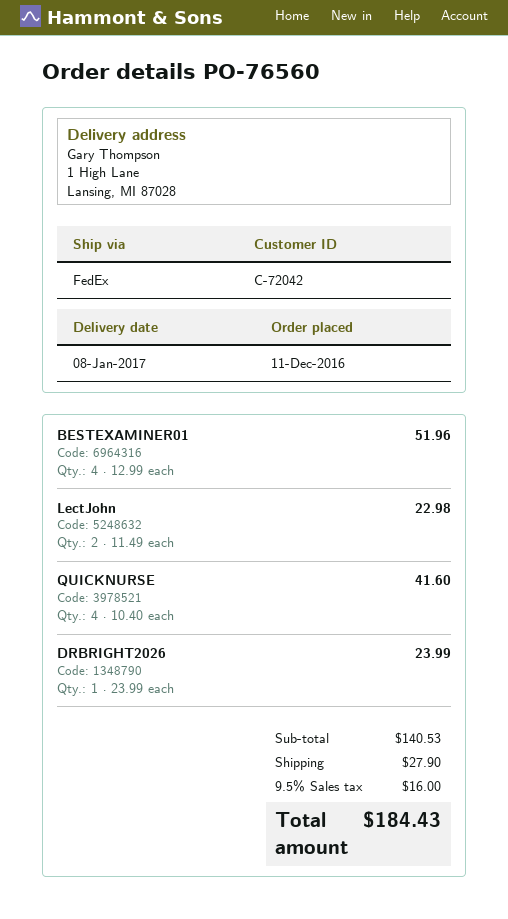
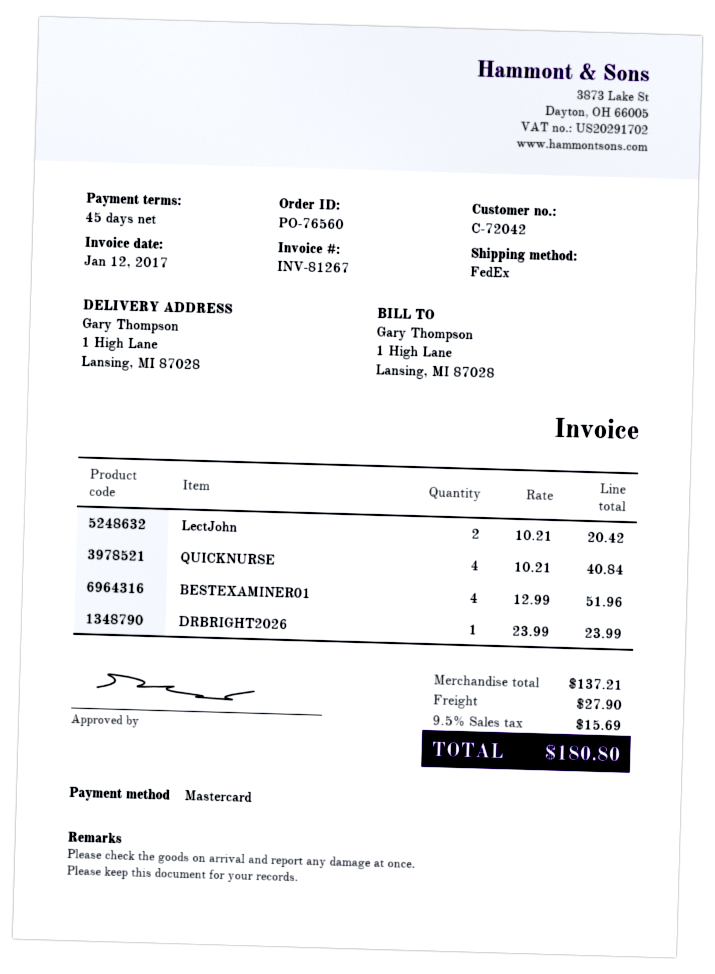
LectJohn: 2 x 11.49 = 22.98 -> 2 x 10.21 = 20.42
QUICKNURSE: 4 x 10.40 = 41.60 -> 4 x 10.21 = 40.84
subtotal: 140.53 -> 137.21
tax: 9.5% = 16.00 -> 9.5% = 15.69
total: 184.43 -> 180.80

